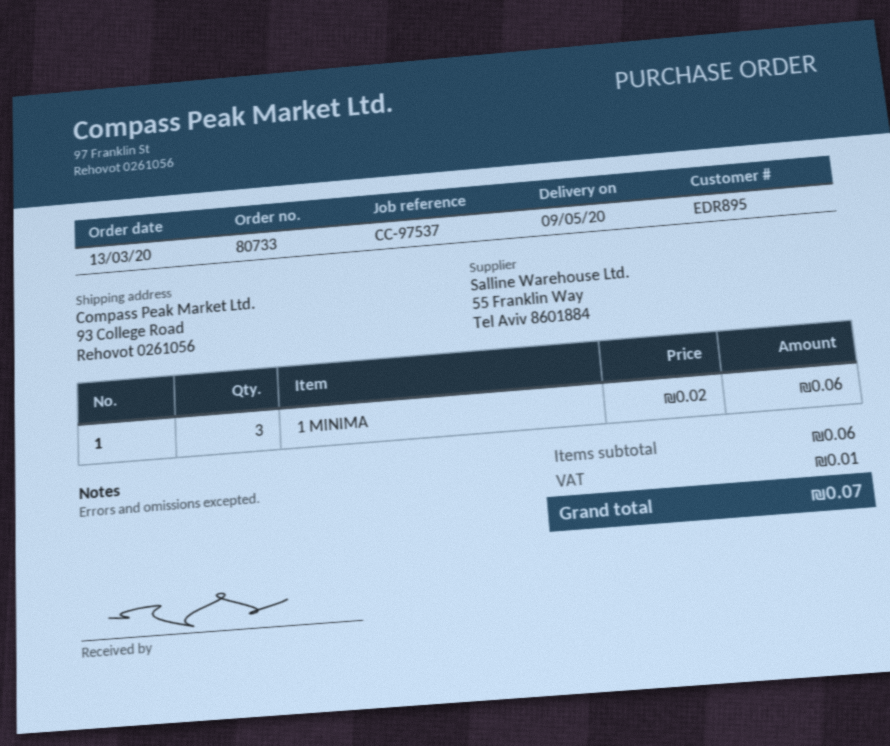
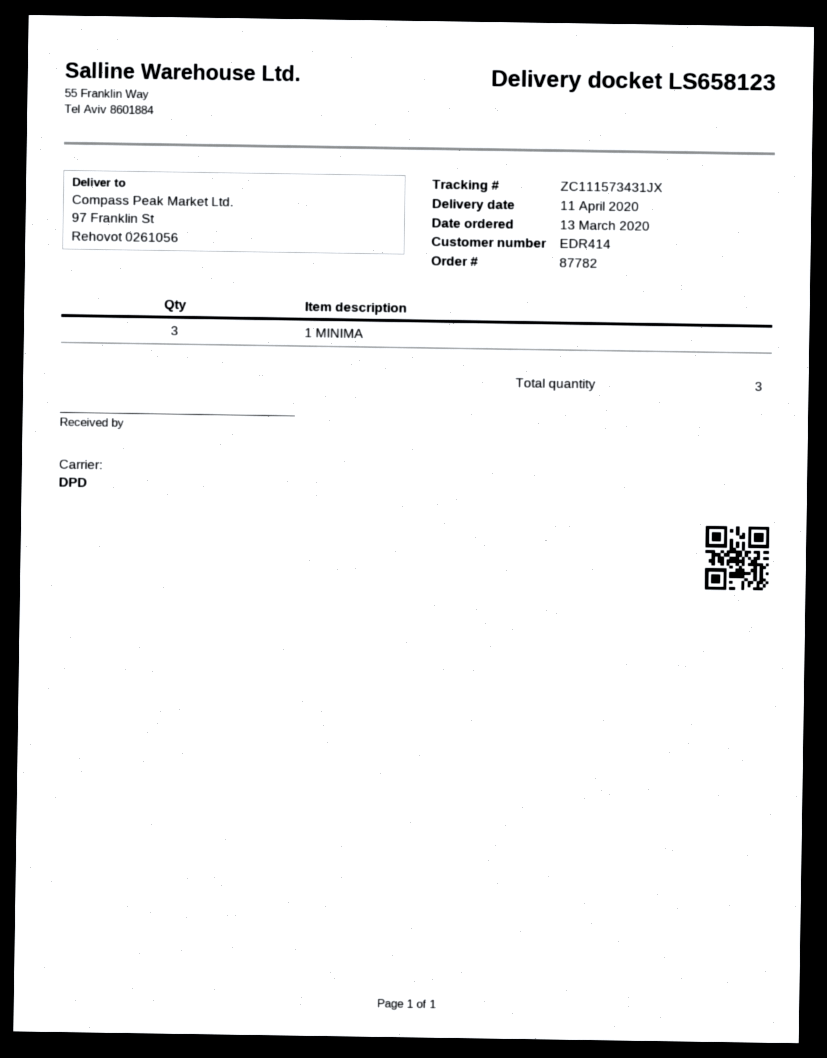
order number: 80733 -> 87782
delivery date: 2020-05-09 -> 2020-04-11
customer number: EDR895 -> EDR414
ship to: 93 College Road, Rehovot 0261056 -> 97 Franklin St, Rehovot 0261056

